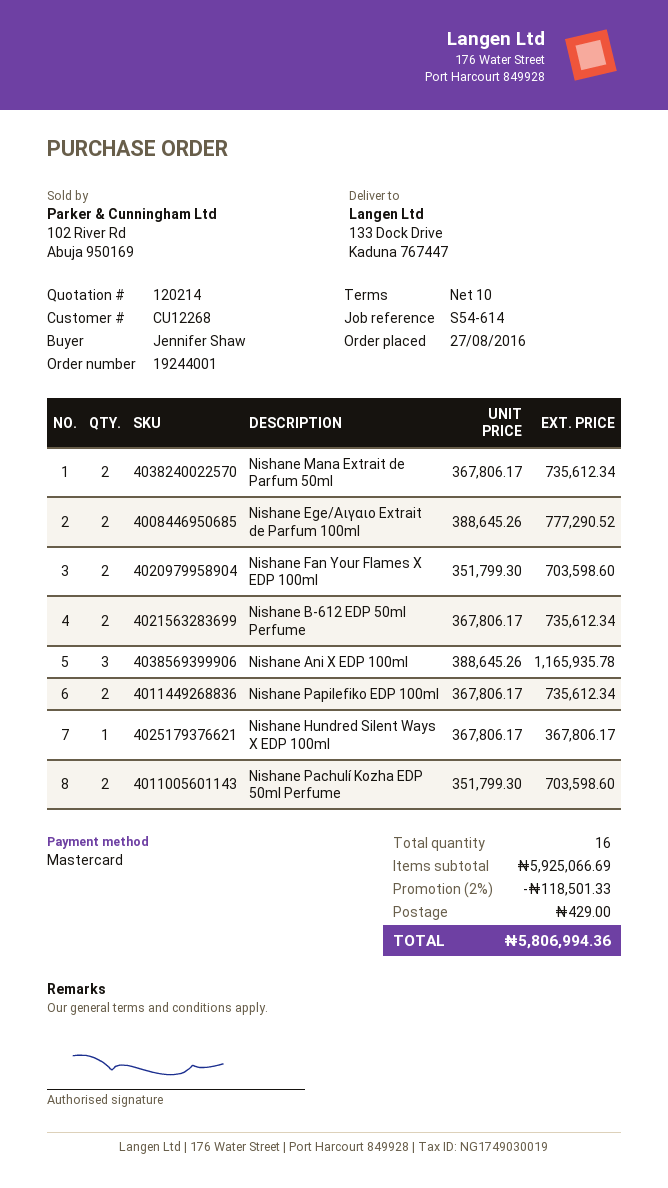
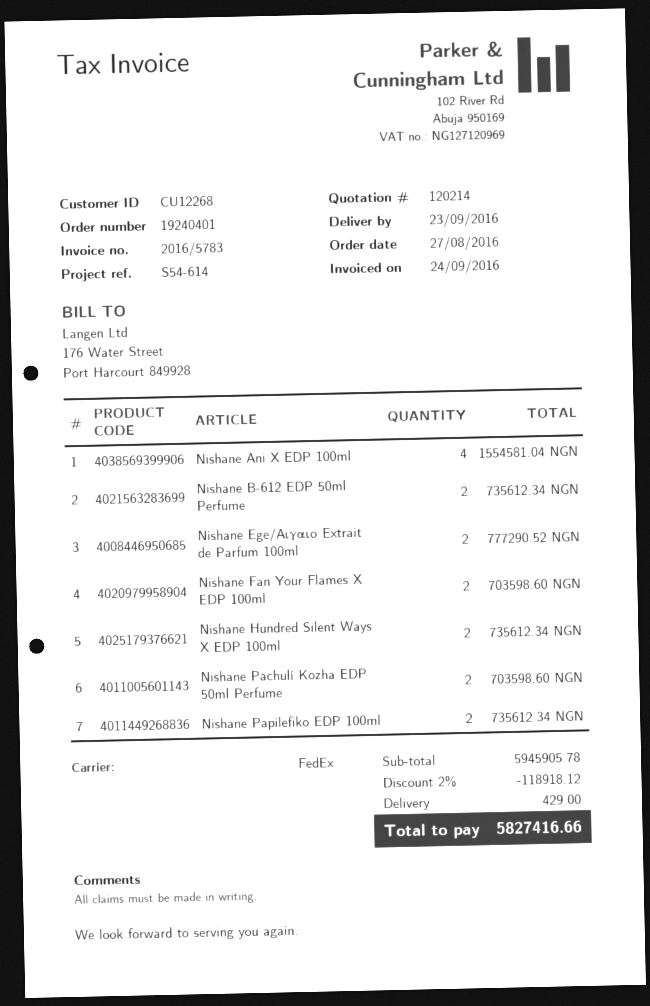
order number: 19244001 -> 19240401
Nishane Mana Extrait de Parfum 50ml: 2 for 735612.34 -> none
Nishane Ani X EDP 100ml: 3 for 1165935.78 -> 4 for 1554581.04
Nishane Hundred Silent Ways X EDP 100ml: 1 for 367806.17 -> 2 for 735612.34
subtotal: 5925066.69 -> 5945905.78
discount: 2% = 118501.33 -> 2% = 118918.12
total: 5806994.36 -> 5827416.66

